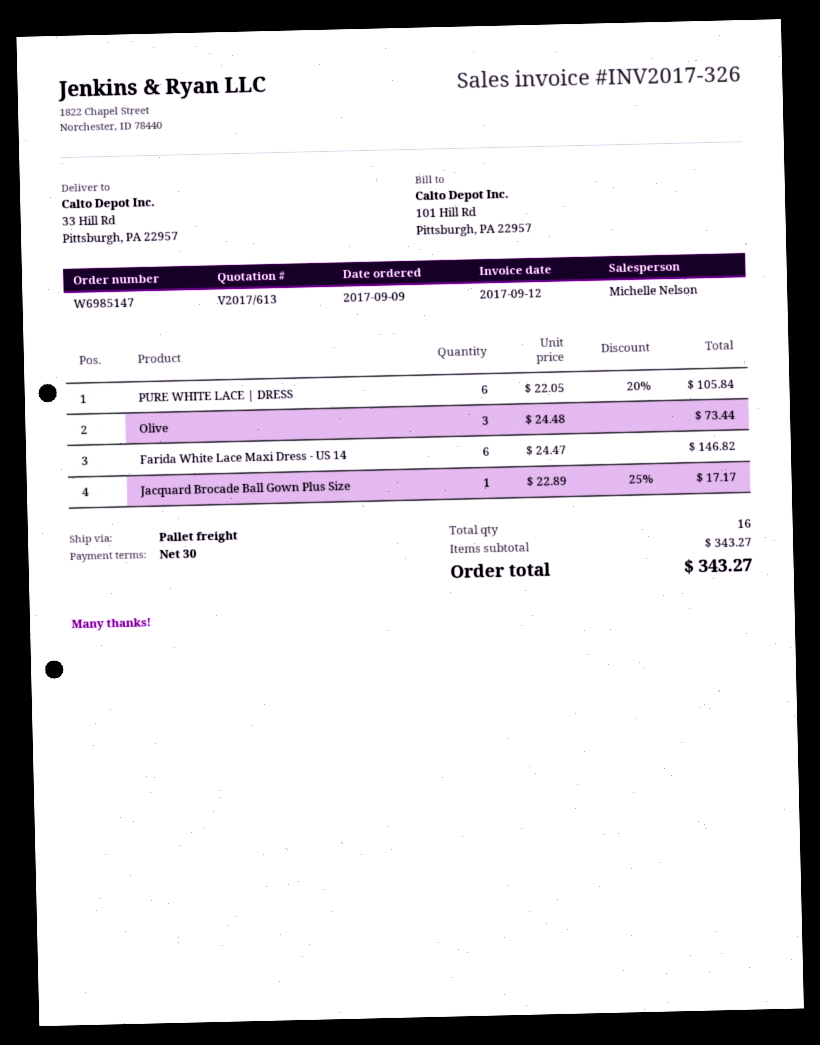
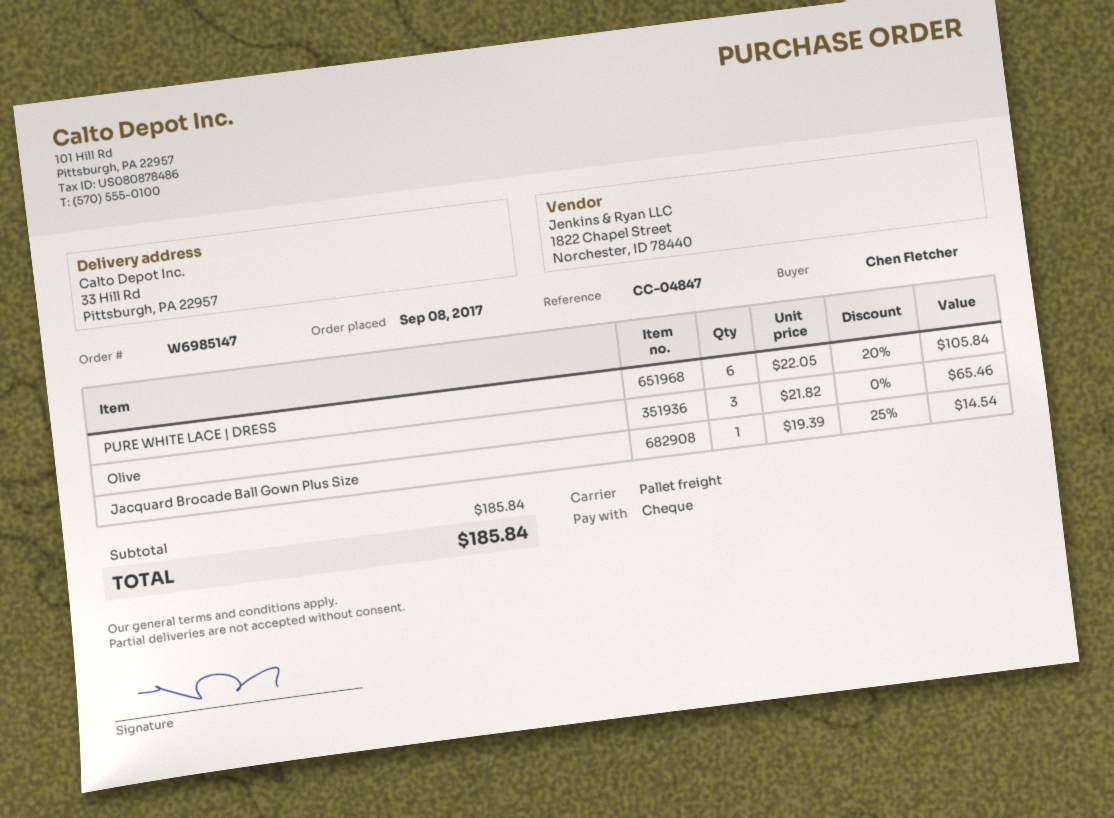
order date: 2017-09-09 -> 2017-09-08
Olive: 3 x 24.48 = 73.44 -> 3 x 21.82 = 65.46
Farida White Lace Maxi Dress - US 14: 6 x 24.47 = 146.82 -> none
Jacquard Brocade Ball Gown Plus Size: 1 x 22.89 - 25% = 17.17 -> 1 x 19.39 - 25% = 14.54
subtotal: 343.27 -> 185.84
total: 343.27 -> 185.84

